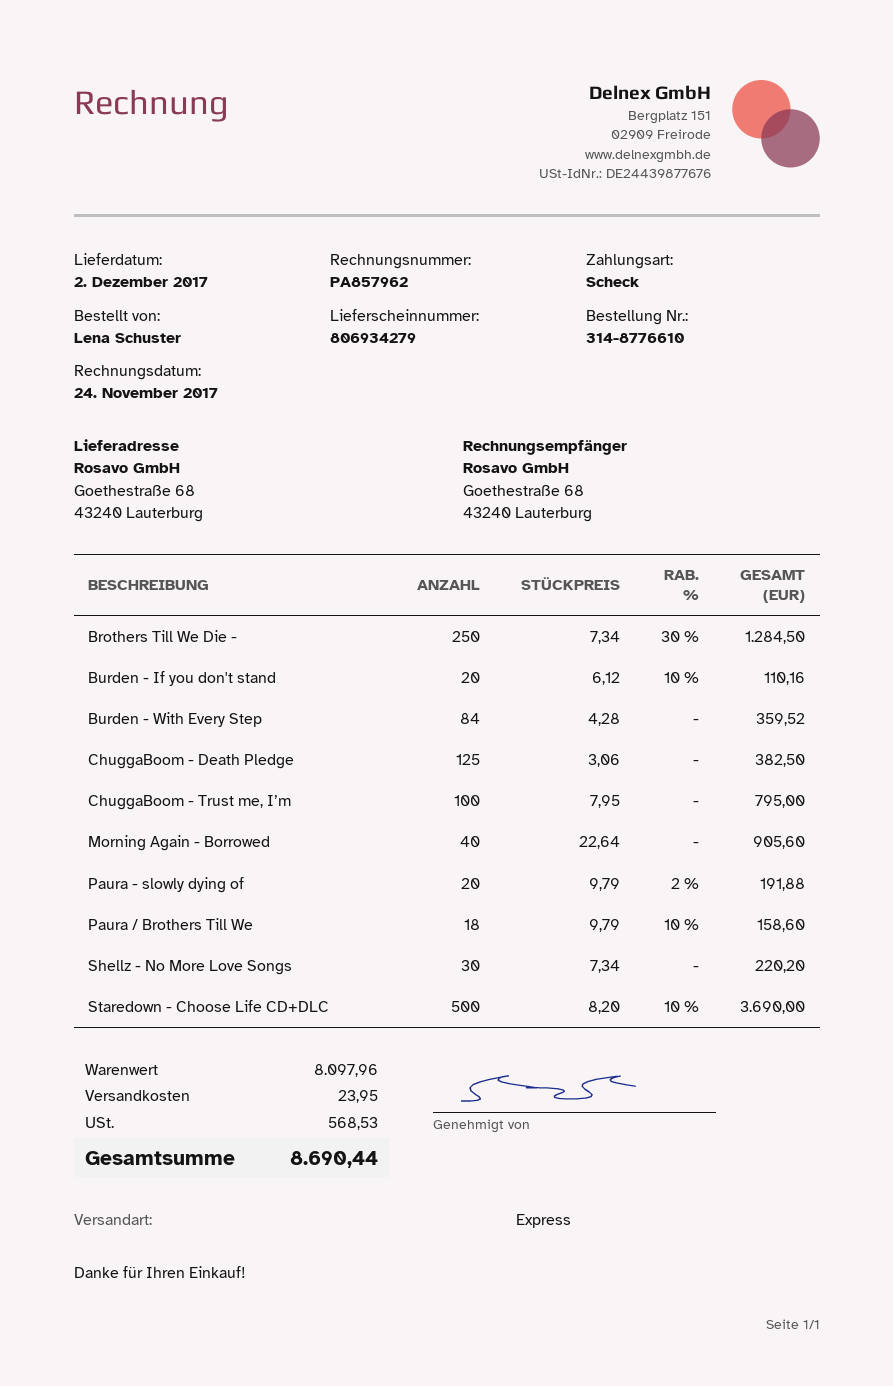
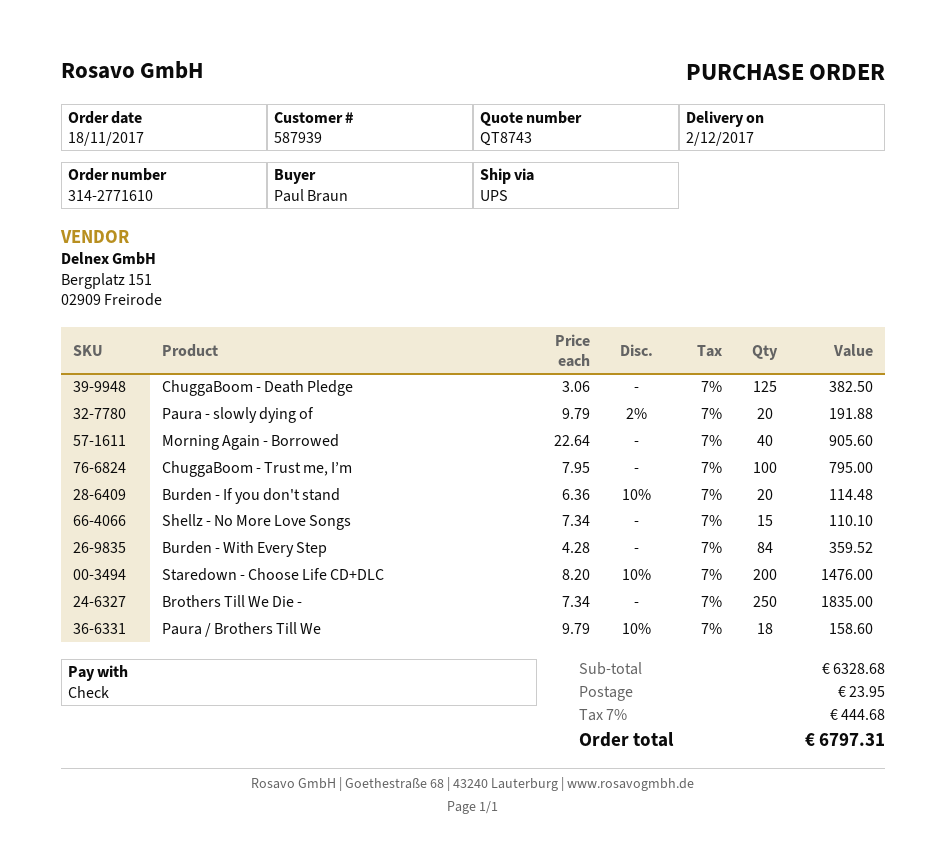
order number: 314-8776610 -> 314-2771610
ordered by: Lena Schuster -> Paul Braun
shipping method: express -> UPS
Brothers Till We Die -: 250 x 7.34 - 30% = 1284.50 -> 250 x 7.34 = 1835.00
Burden - If you don't stand: 20 x 6.12 - 10% = 110.16 -> 20 x 6.36 - 10% = 114.48
Shellz - No More Love Songs: 30 x 7.34 = 220.20 -> 15 x 7.34 = 110.10
Staredown - Choose Life CD+DLC: 500 x 8.20 - 10% = 3690.00 -> 200 x 8.20 - 10% = 1476.00
subtotal: 8097.96 -> 6328.68
tax: 568.53 -> 444.68
total: 8690.44 -> 6797.31

